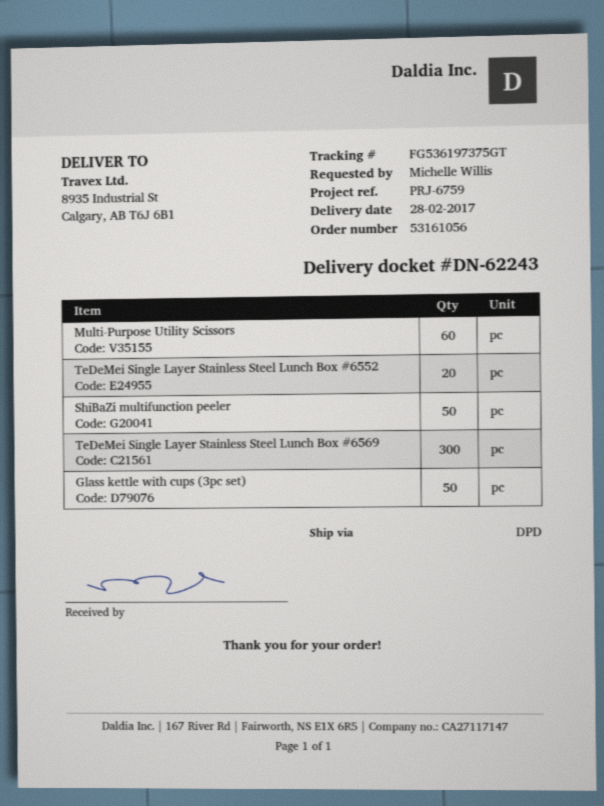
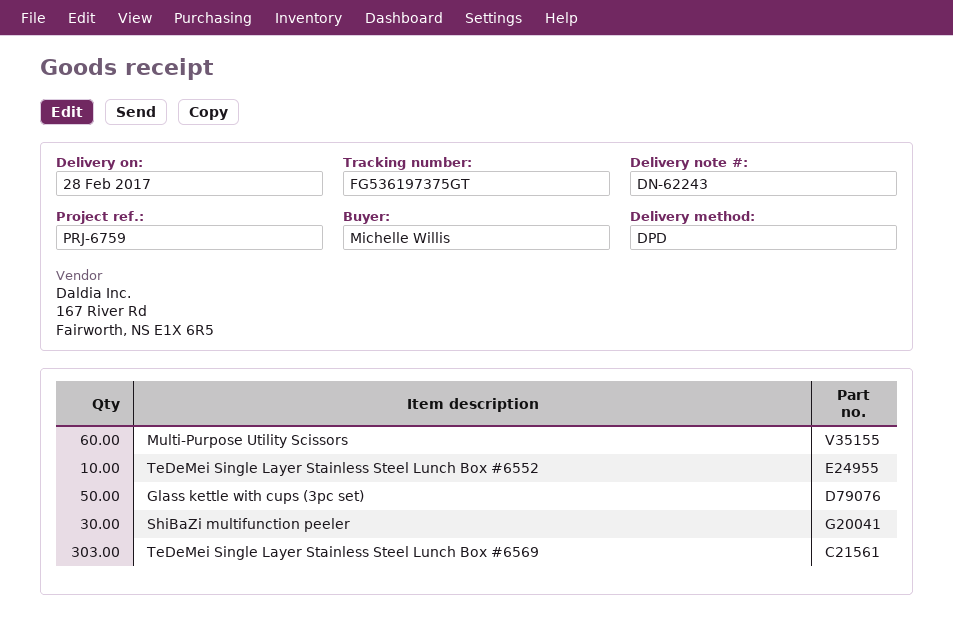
TeDeMei Single Layer Stainless Steel Lunch Box #6552: 20 -> 10
ShiBaZi multifunction peeler: 50 -> 30
TeDeMei Single Layer Stainless Steel Lunch Box #6569: 300 -> 303

